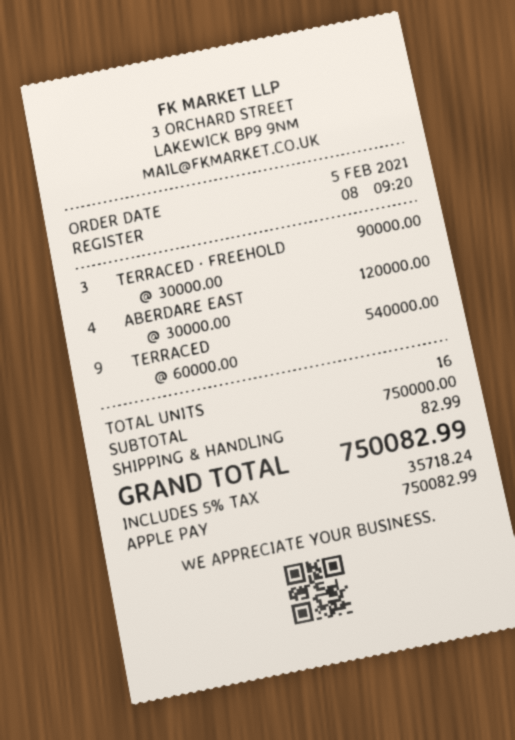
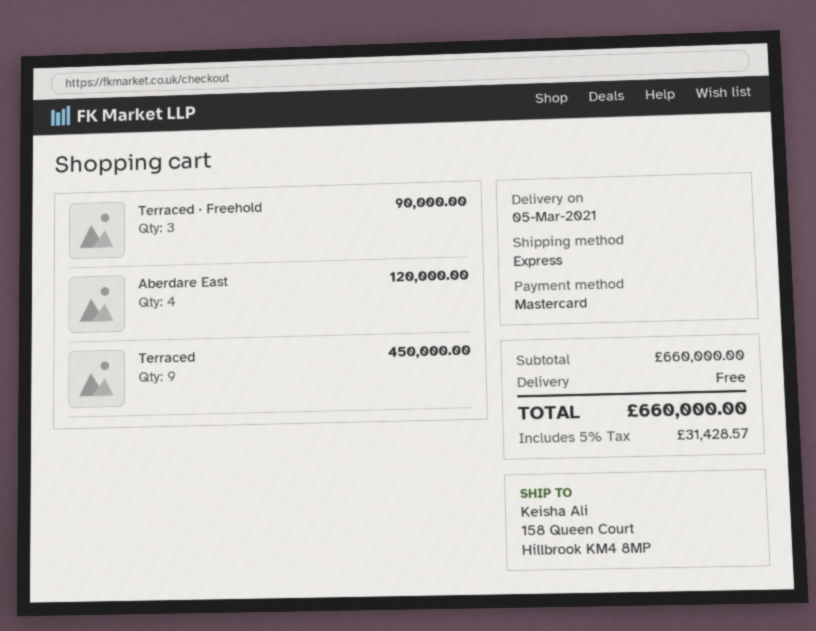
payment method: Apple Pay -> Mastercard
TERRACED: 9 for 540000.00 -> 9 for 450000.00
subtotal: 750000.00 -> 660000.00
shipping: 82.99 -> 0.00
tax: 5% = 35718.24 -> 5% = 31428.57
total: 750082.99 -> 660000.00

